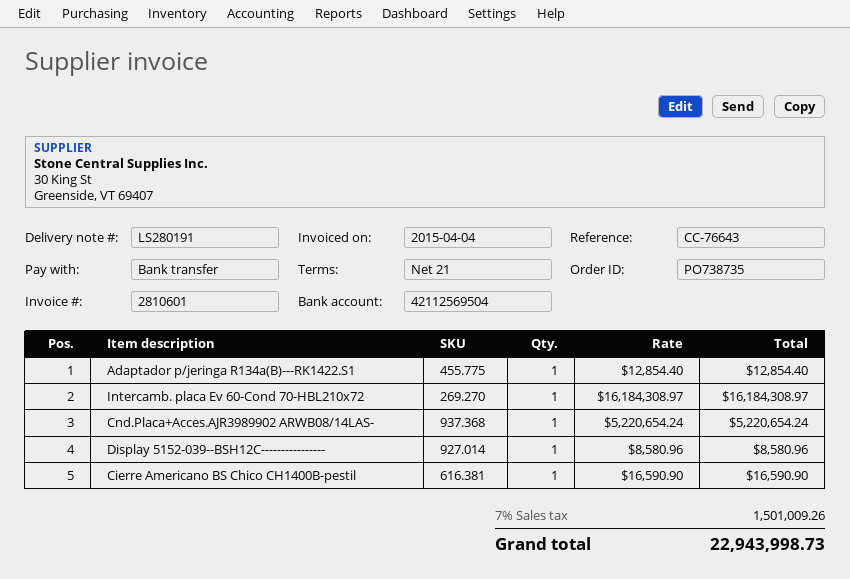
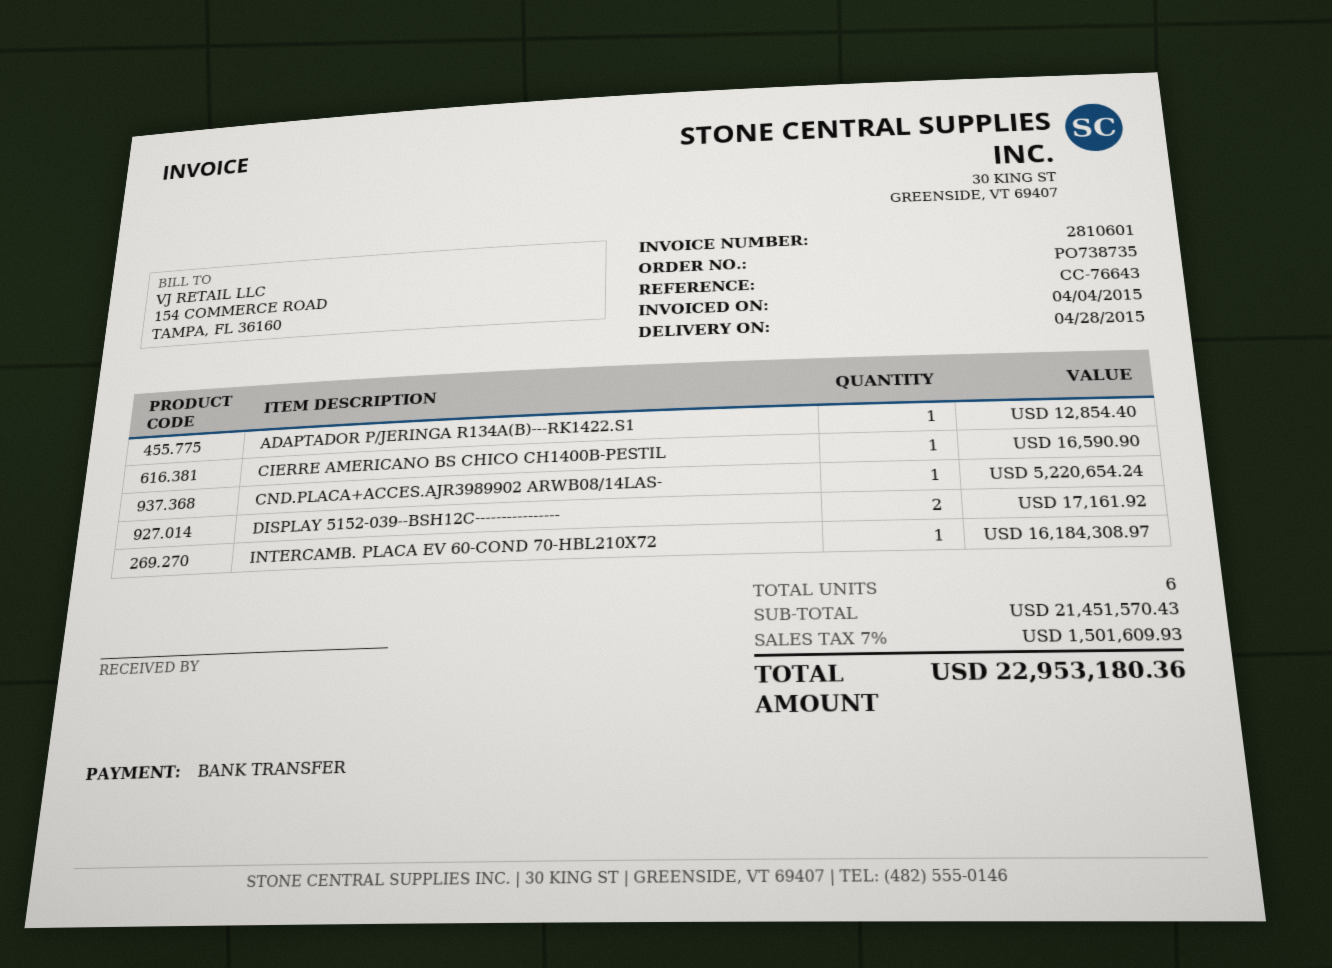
Display 5152-039--BSH12C----------------: 1 for 8580.96 -> 2 for 17161.92
tax: 7% = 1501009.26 -> 7% = 1501609.93
total: 22943998.73 -> 22953180.36

